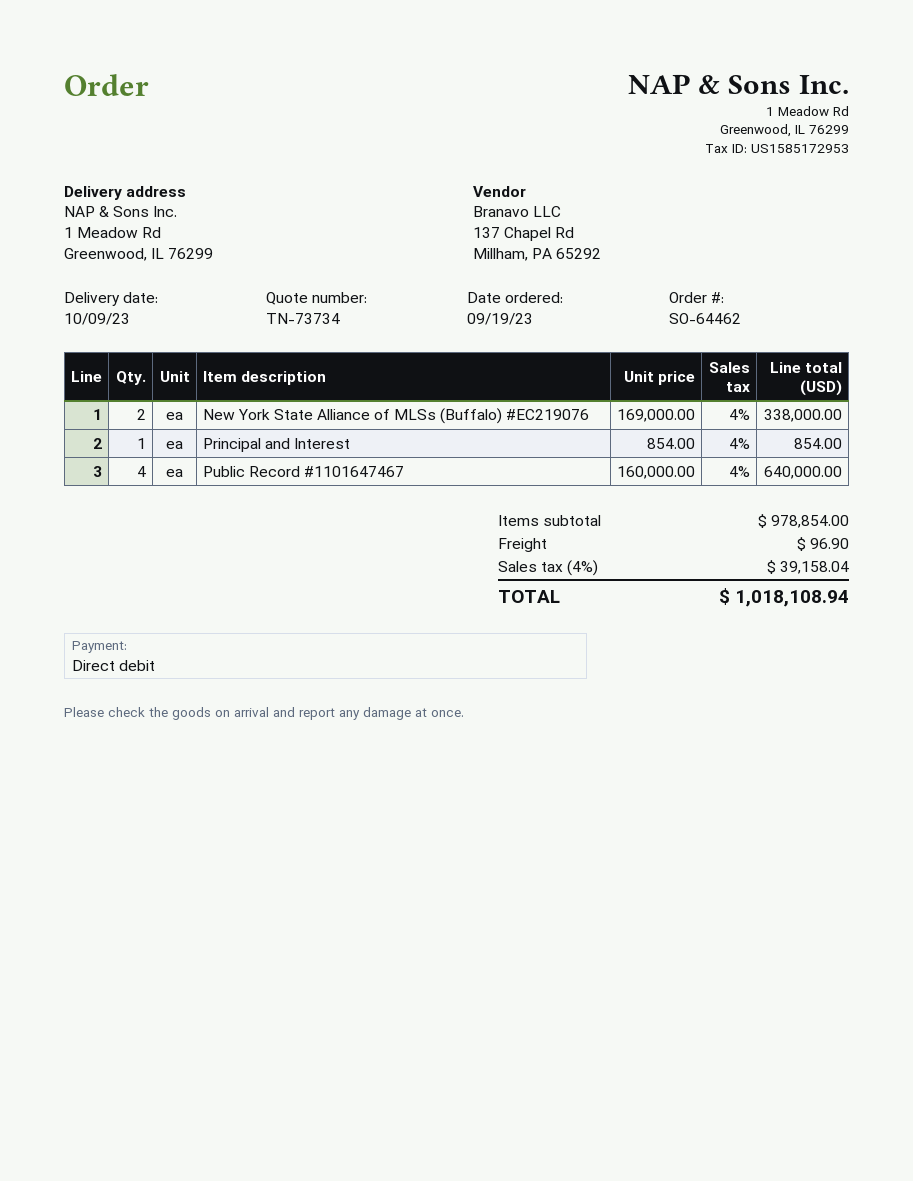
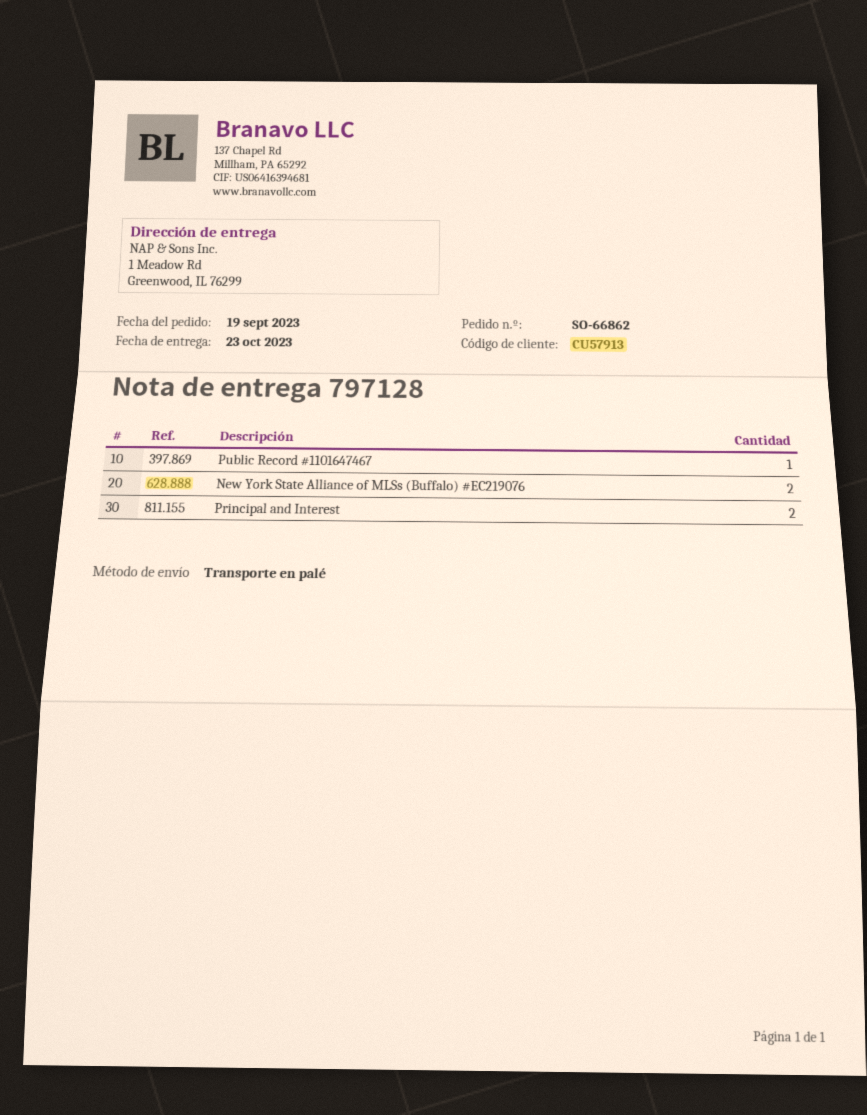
order number: SO-64462 -> SO-66862
delivery date: 2023-10-09 -> 2023-10-23
Principal and Interest: 1 -> 2
Public Record #1101647467: 4 -> 1

